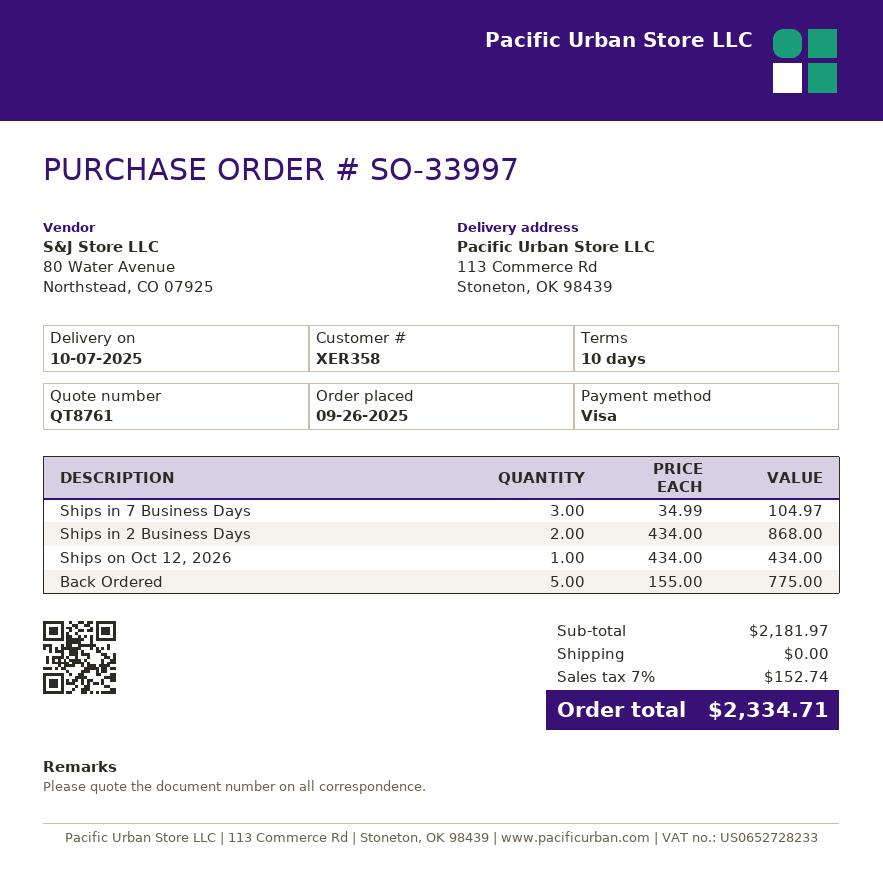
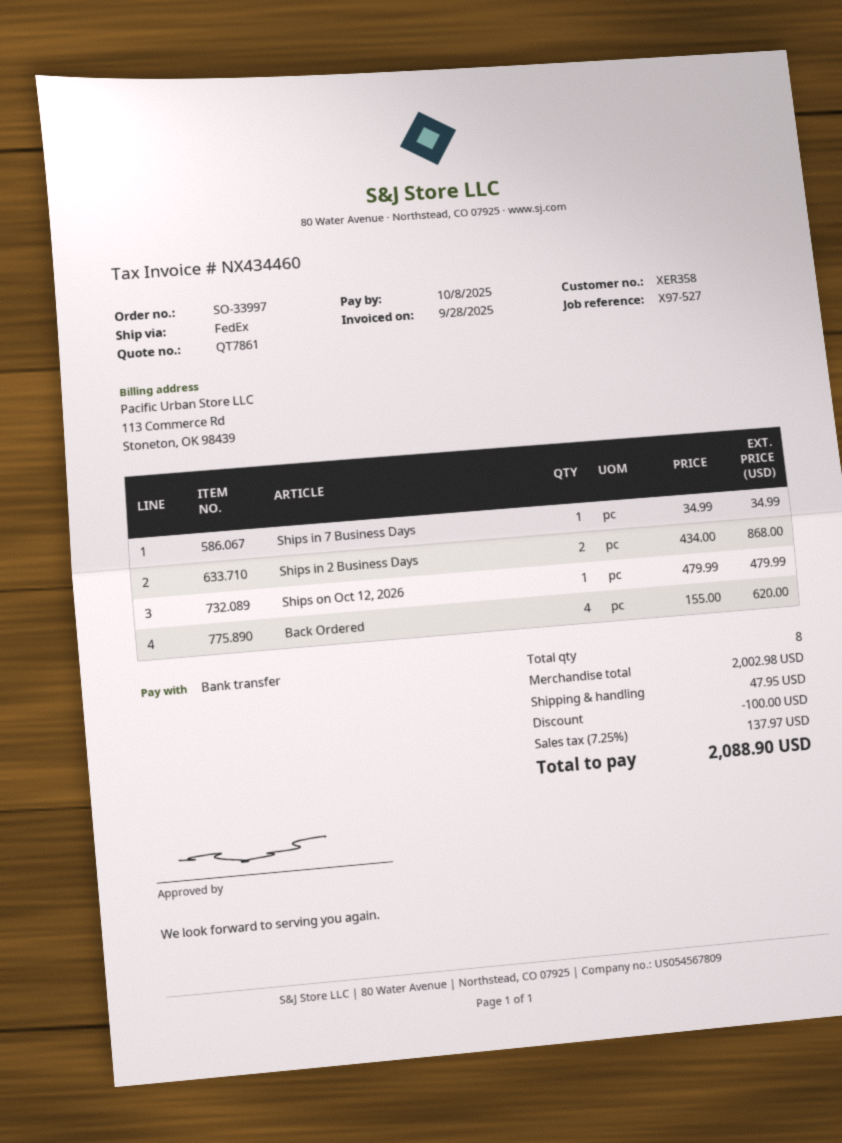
quote number: QT8761 -> QT7861
payment method: Visa -> bank transfer
Ships in 7 Business Days: 3 x 34.99 = 104.97 -> 1 x 34.99 = 34.99
Ships on Oct 12, 2026: 1 x 434.00 = 434.00 -> 1 x 479.99 = 479.99
Back Ordered: 5 x 155.00 = 775.00 -> 4 x 155.00 = 620.00
subtotal: 2181.97 -> 2002.98
discount: none -> 100.00
shipping: 0.00 -> 47.95
tax: 7% = 152.74 -> 7.25% = 137.97
total: 2334.71 -> 2088.90

